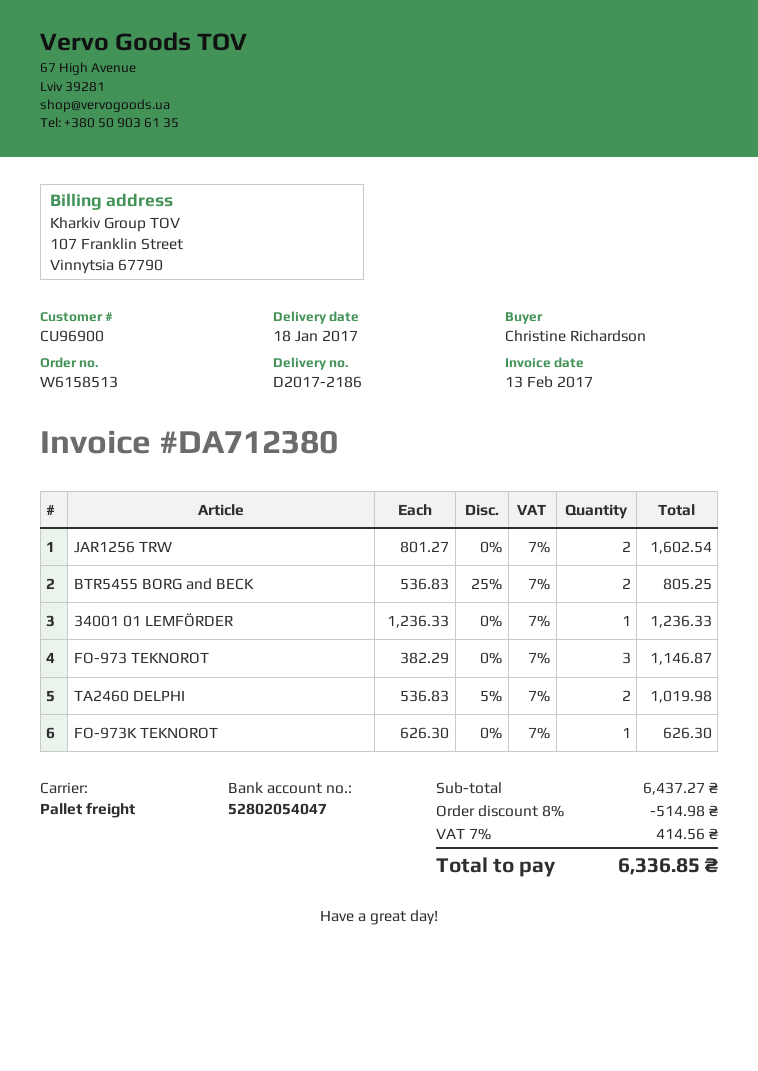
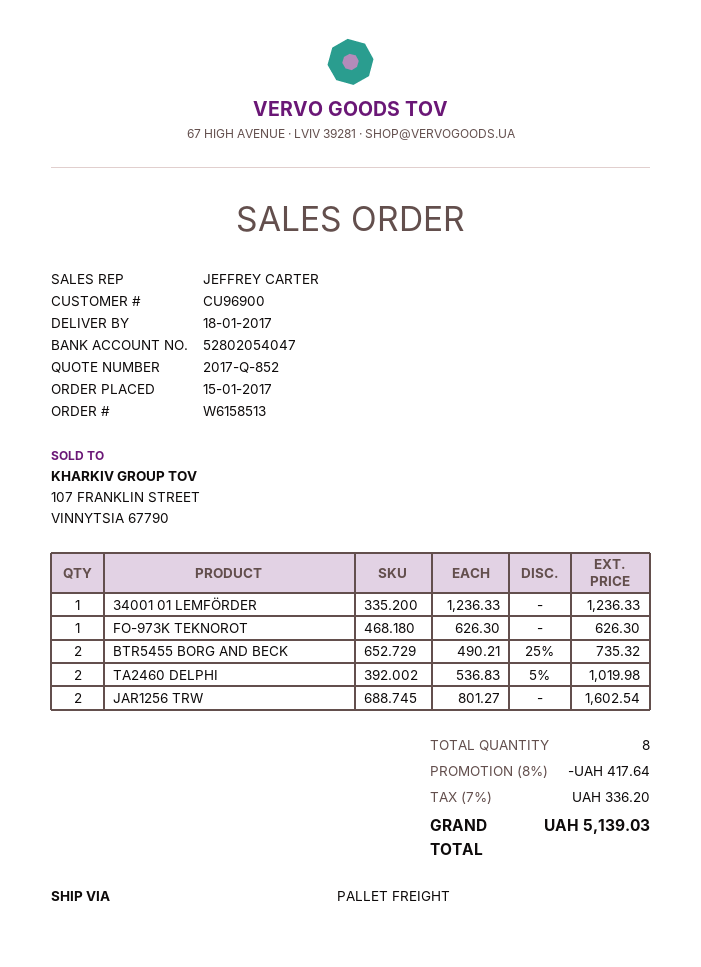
BTR5455 BORG and BECK: 2 x 536.83 - 25% = 805.25 -> 2 x 490.21 - 25% = 735.32
FO-973 TEKNOROT: 3 x 382.29 = 1146.87 -> none
discount: 8% = 514.98 -> 8% = 417.64
tax: 7% = 414.56 -> 7% = 336.20
total: 6336.85 -> 5139.03

